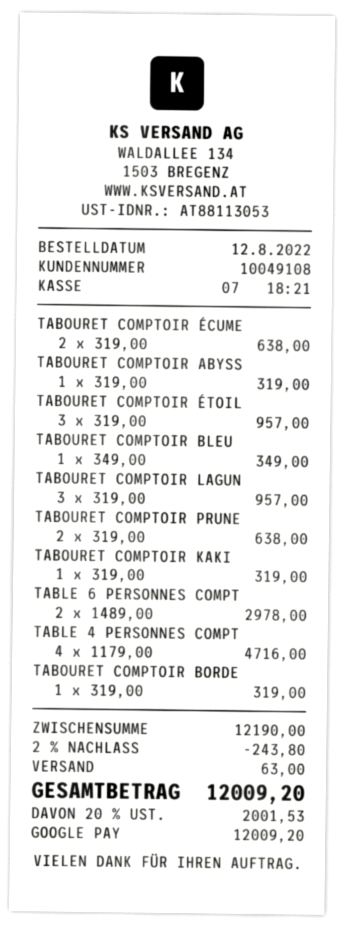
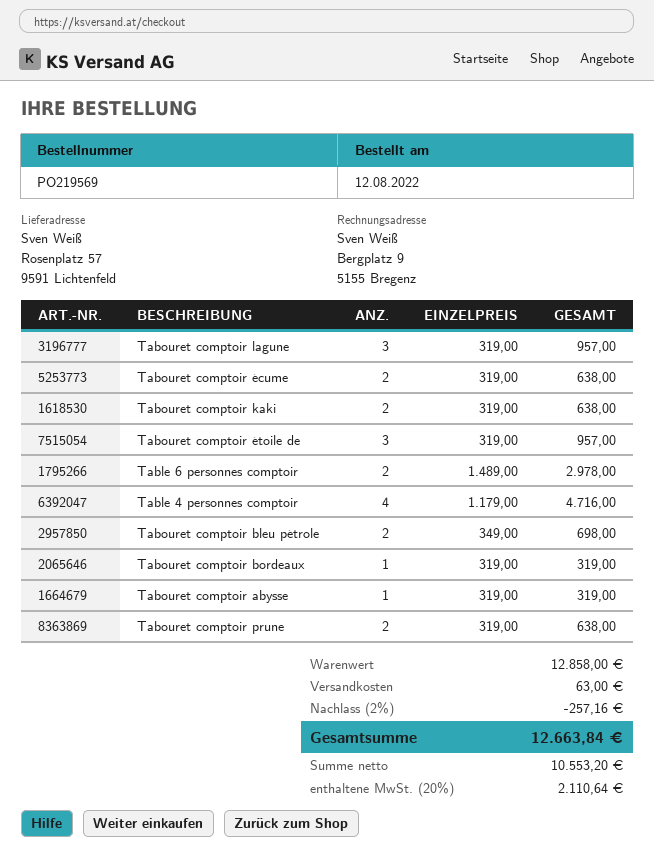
TABOURET COMPTOIR BLEU: 1 x 349.00 = 349.00 -> 2 x 349.00 = 698.00
TABOURET COMPTOIR KAKI: 1 x 319.00 = 319.00 -> 2 x 319.00 = 638.00
subtotal: 12190.00 -> 12858.00
discount: 2% = 243.80 -> 2% = 257.16
tax: 20% = 2001.53 -> 20% = 2110.64
total: 12009.20 -> 12663.84

